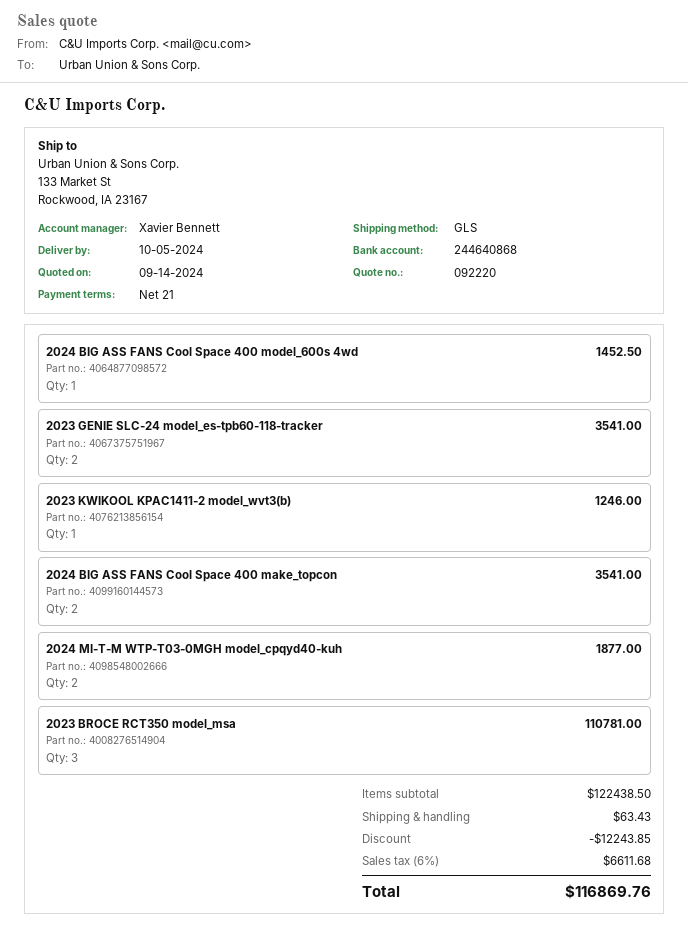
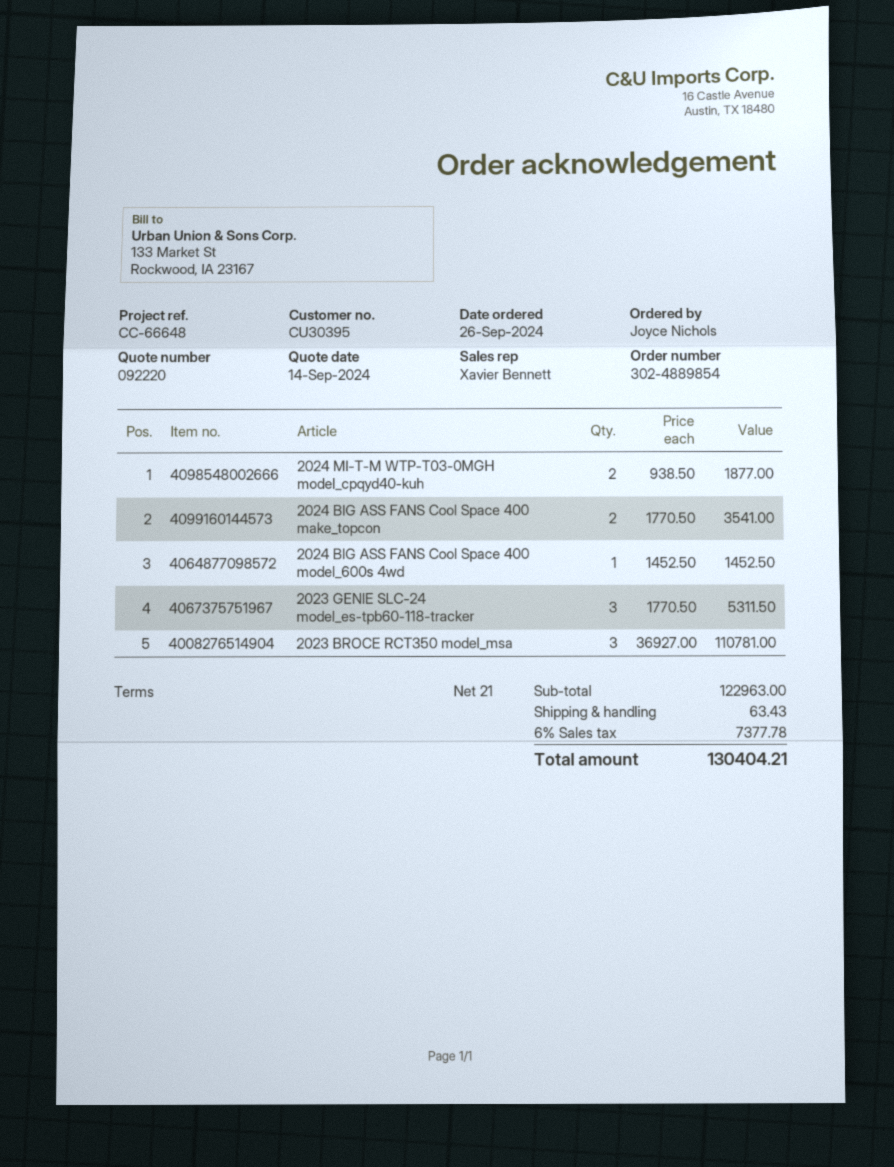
2023 GENIE SLC-24 model_es-tpb60-118-tracker: 2 for 3541.00 -> 3 for 5311.50
2023 KWIKOOL KPAC1411-2 model_wvt3(b): 1 for 1246.00 -> none
subtotal: 122438.50 -> 122963.00
discount: 12243.85 -> none
tax: 6% = 6611.68 -> 6% = 7377.78
total: 116869.76 -> 130404.21

